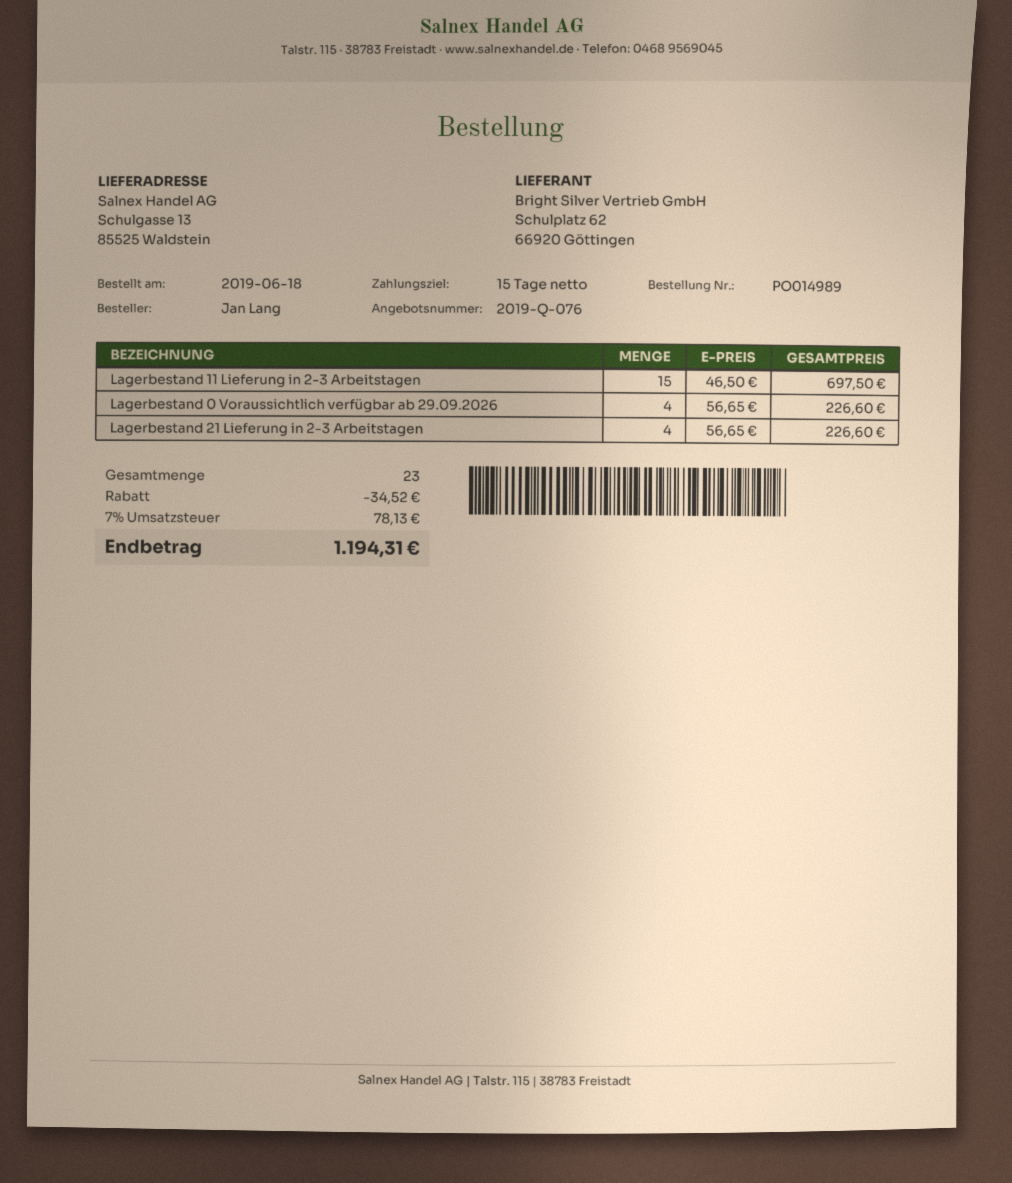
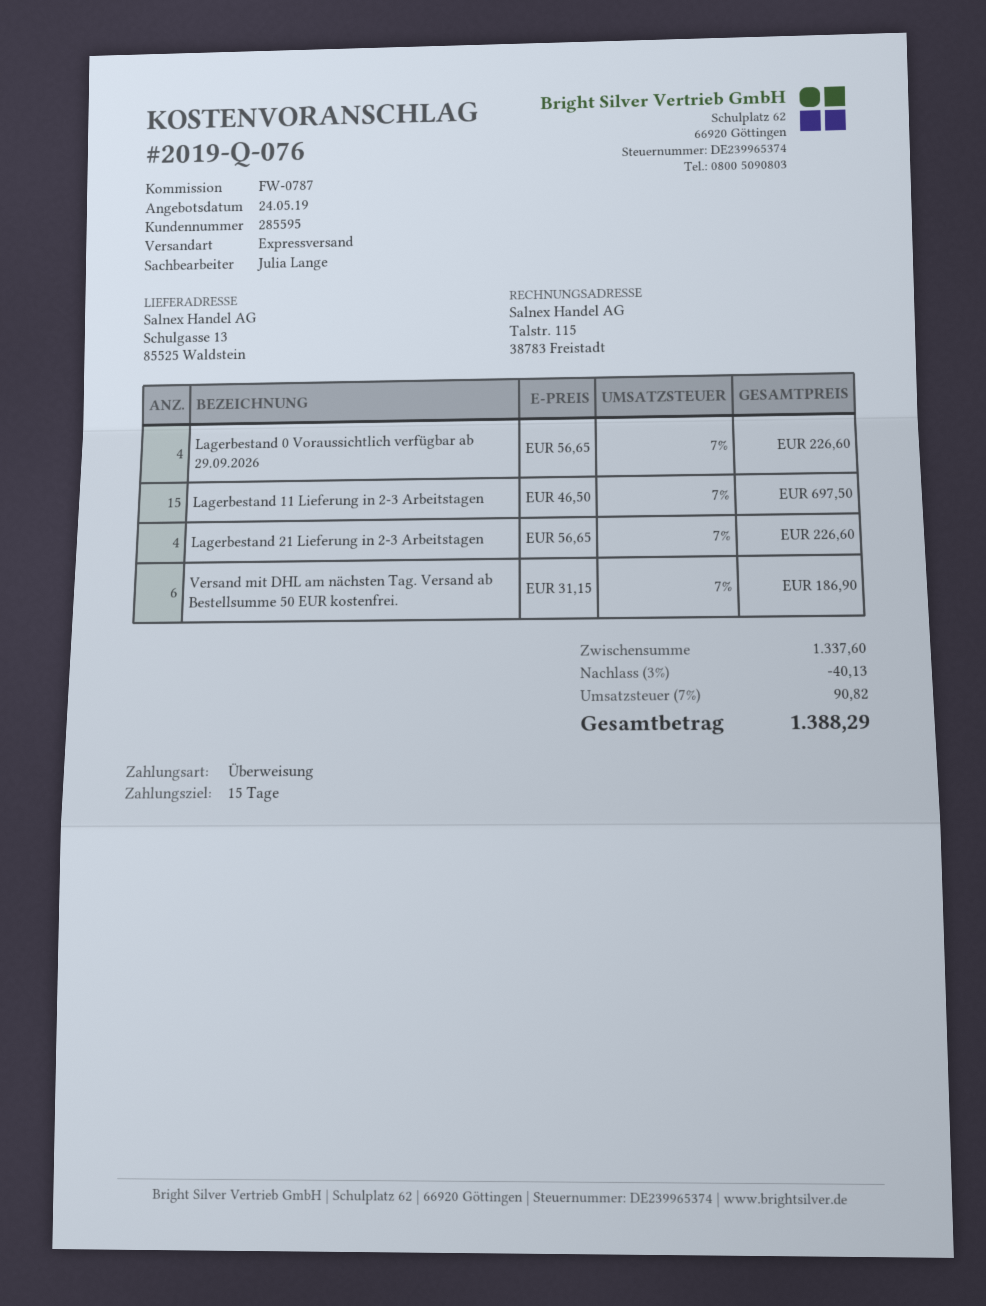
Versand mit DHL am nächsten Tag. Versand ab Bestellsumme 50 EUR kostenfrei.: none -> 6 x 31.15 = 186.90
discount: 34.52 -> 40.13
tax: 7% = 78.13 -> 7% = 90.82
total: 1194.31 -> 1388.29

